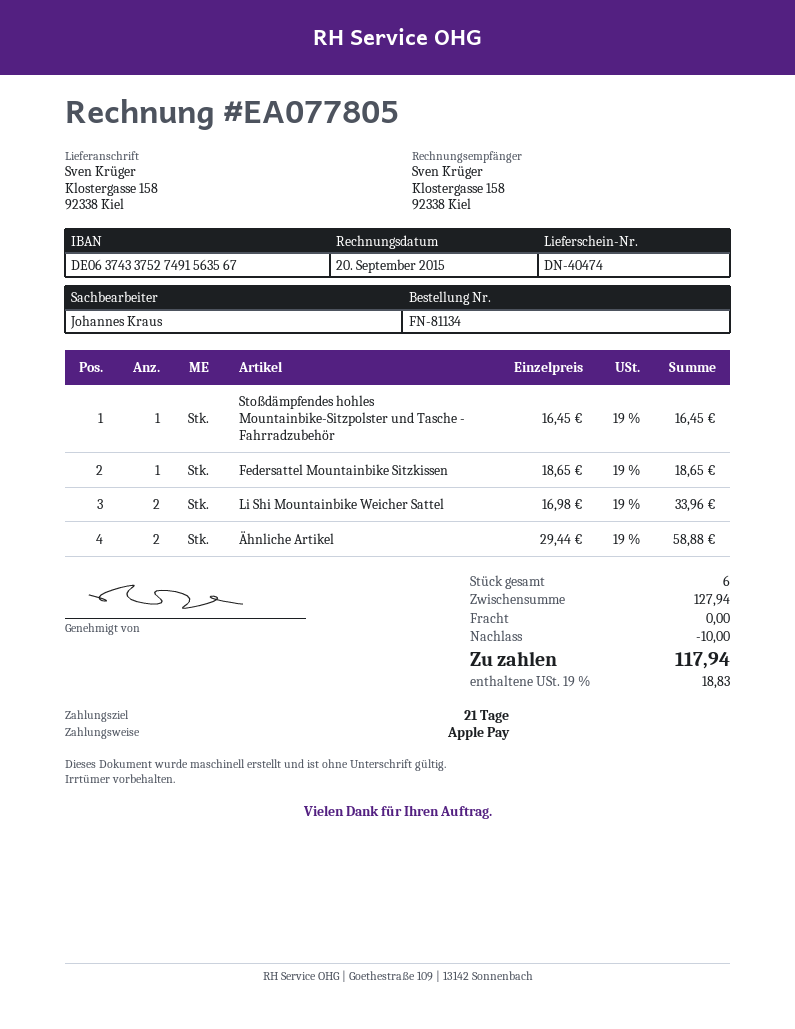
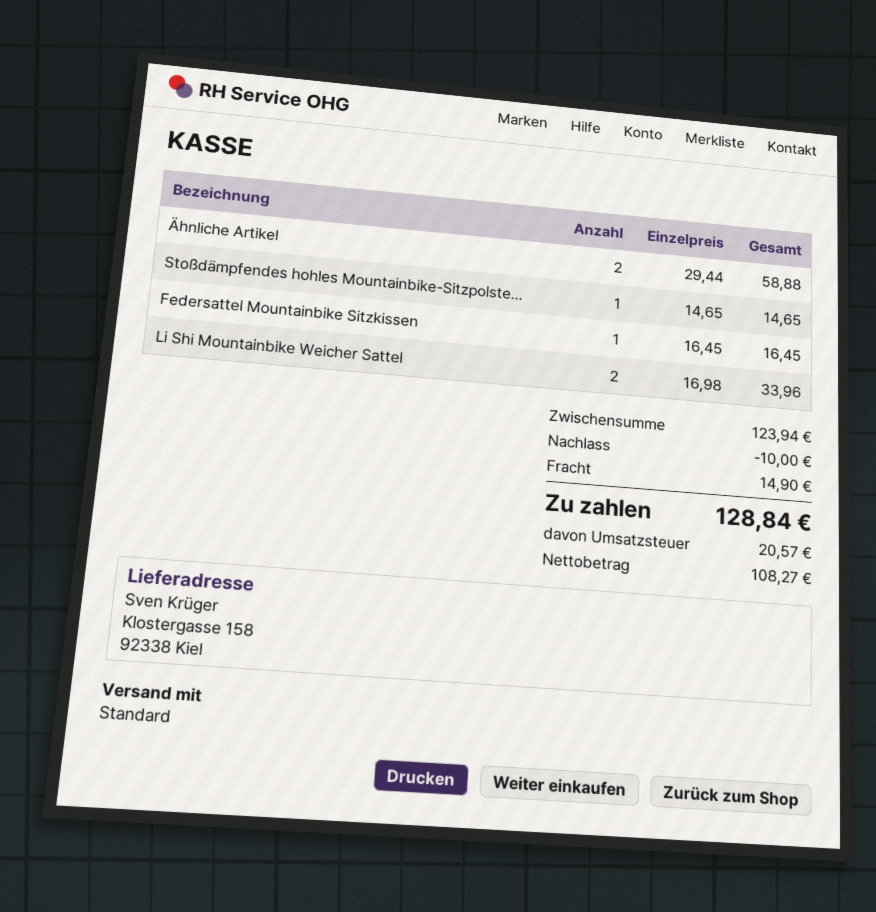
Stoßdämpfendes hohles Mountainbike-Sitzpolster und Tasche - Fahrradzubehör: 1 x 16.45 = 16.45 -> 1 x 14.65 = 14.65
Federsattel Mountainbike Sitzkissen: 1 x 18.65 = 18.65 -> 1 x 16.45 = 16.45
subtotal: 127.94 -> 123.94
shipping: 0.00 -> 14.90
tax: 18.83 -> 20.57
total: 117.94 -> 128.84

